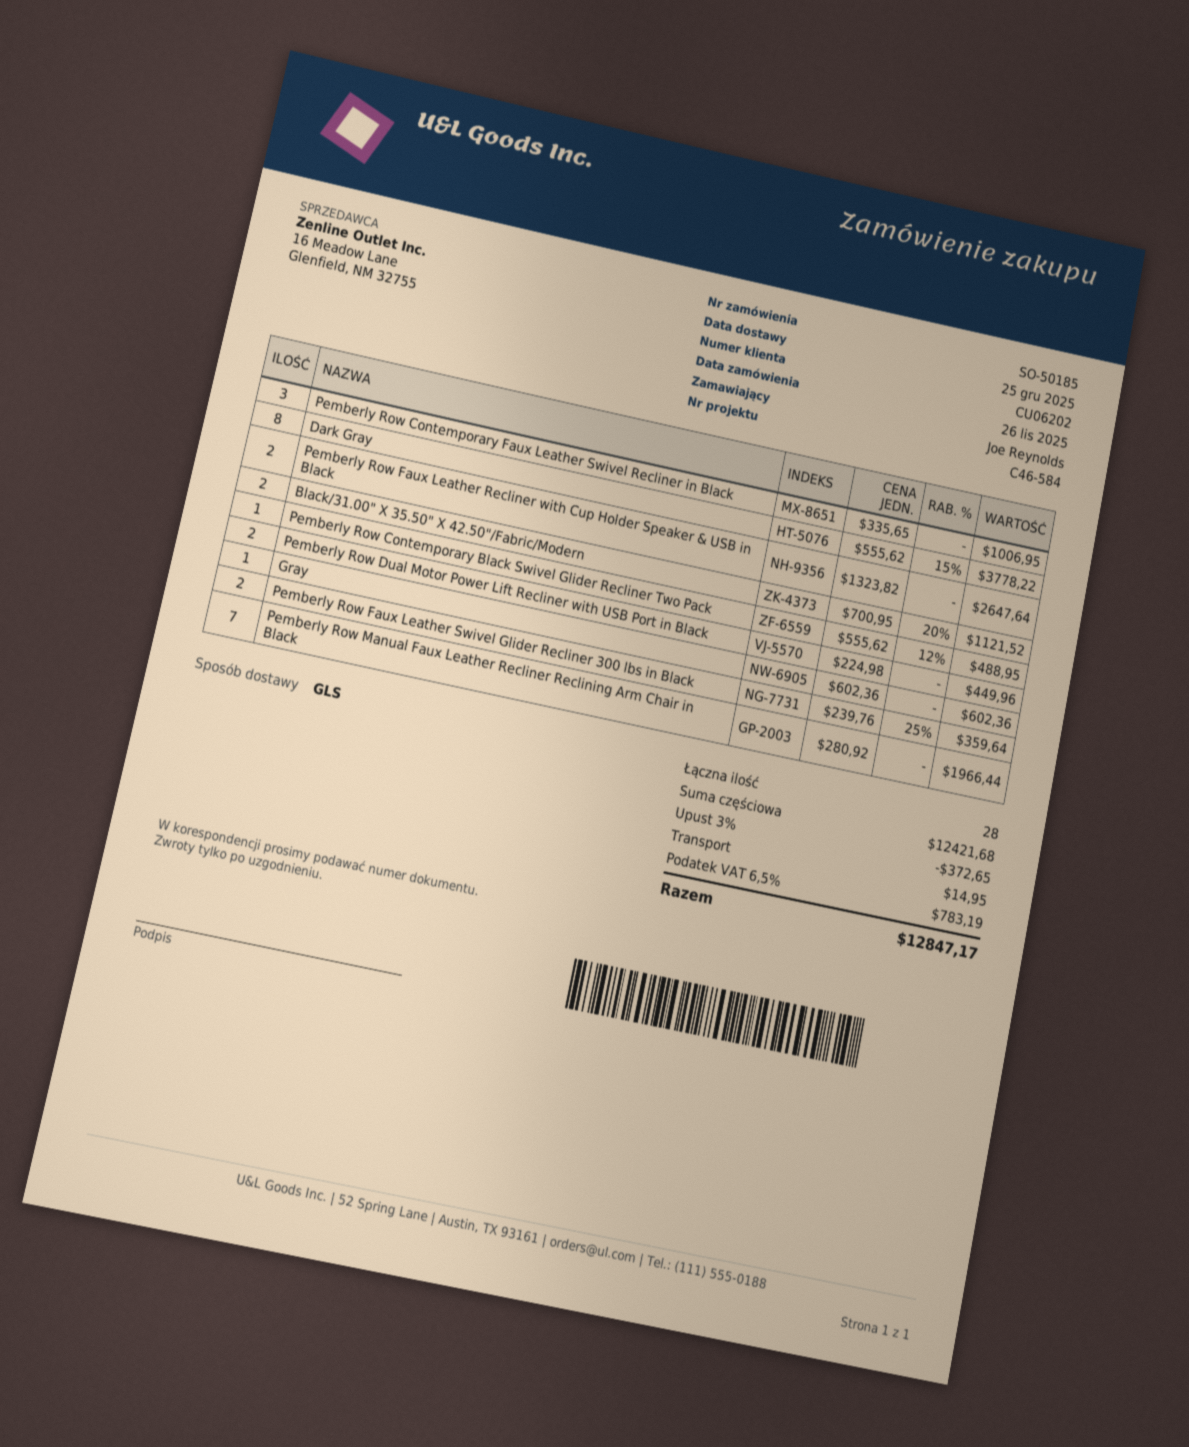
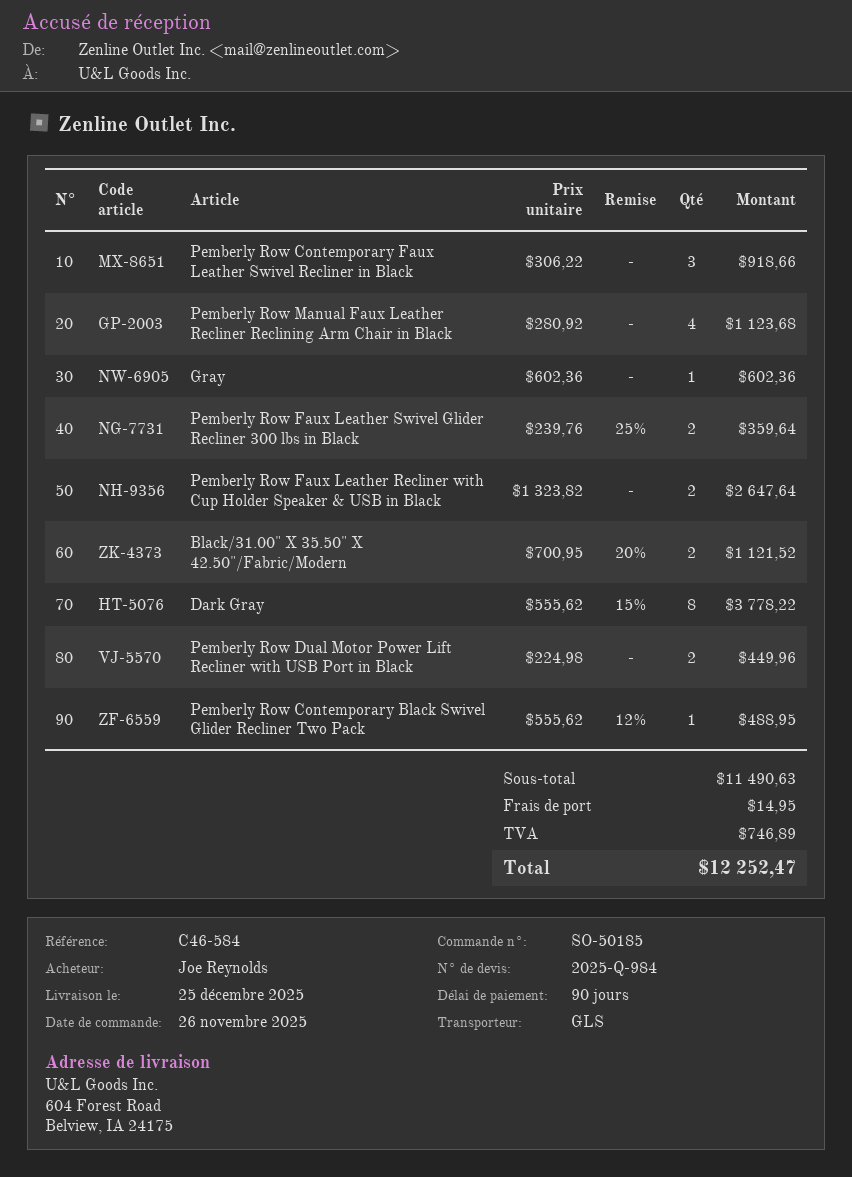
Pemberly Row Contemporary Faux Leather Swivel Recliner in Black: 3 x 335.65 = 1006.95 -> 3 x 306.22 = 918.66
Pemberly Row Manual Faux Leather Recliner Reclining Arm Chair in Black: 7 x 280.92 = 1966.44 -> 4 x 280.92 = 1123.68
subtotal: 12421.68 -> 11490.63
discount: 3% = 372.65 -> none
tax: 783.19 -> 746.89
total: 12847.17 -> 12252.47

